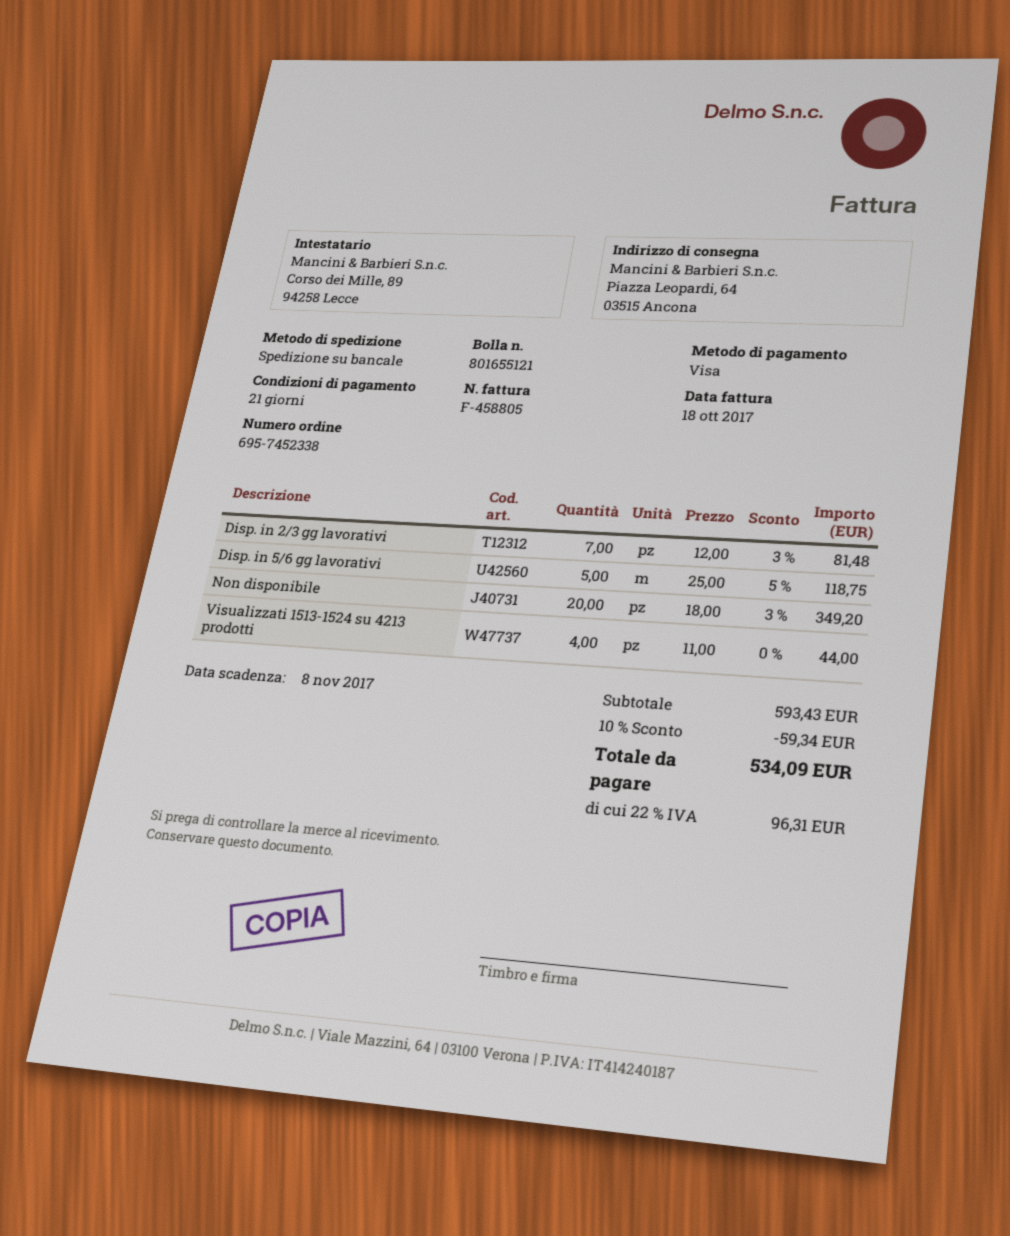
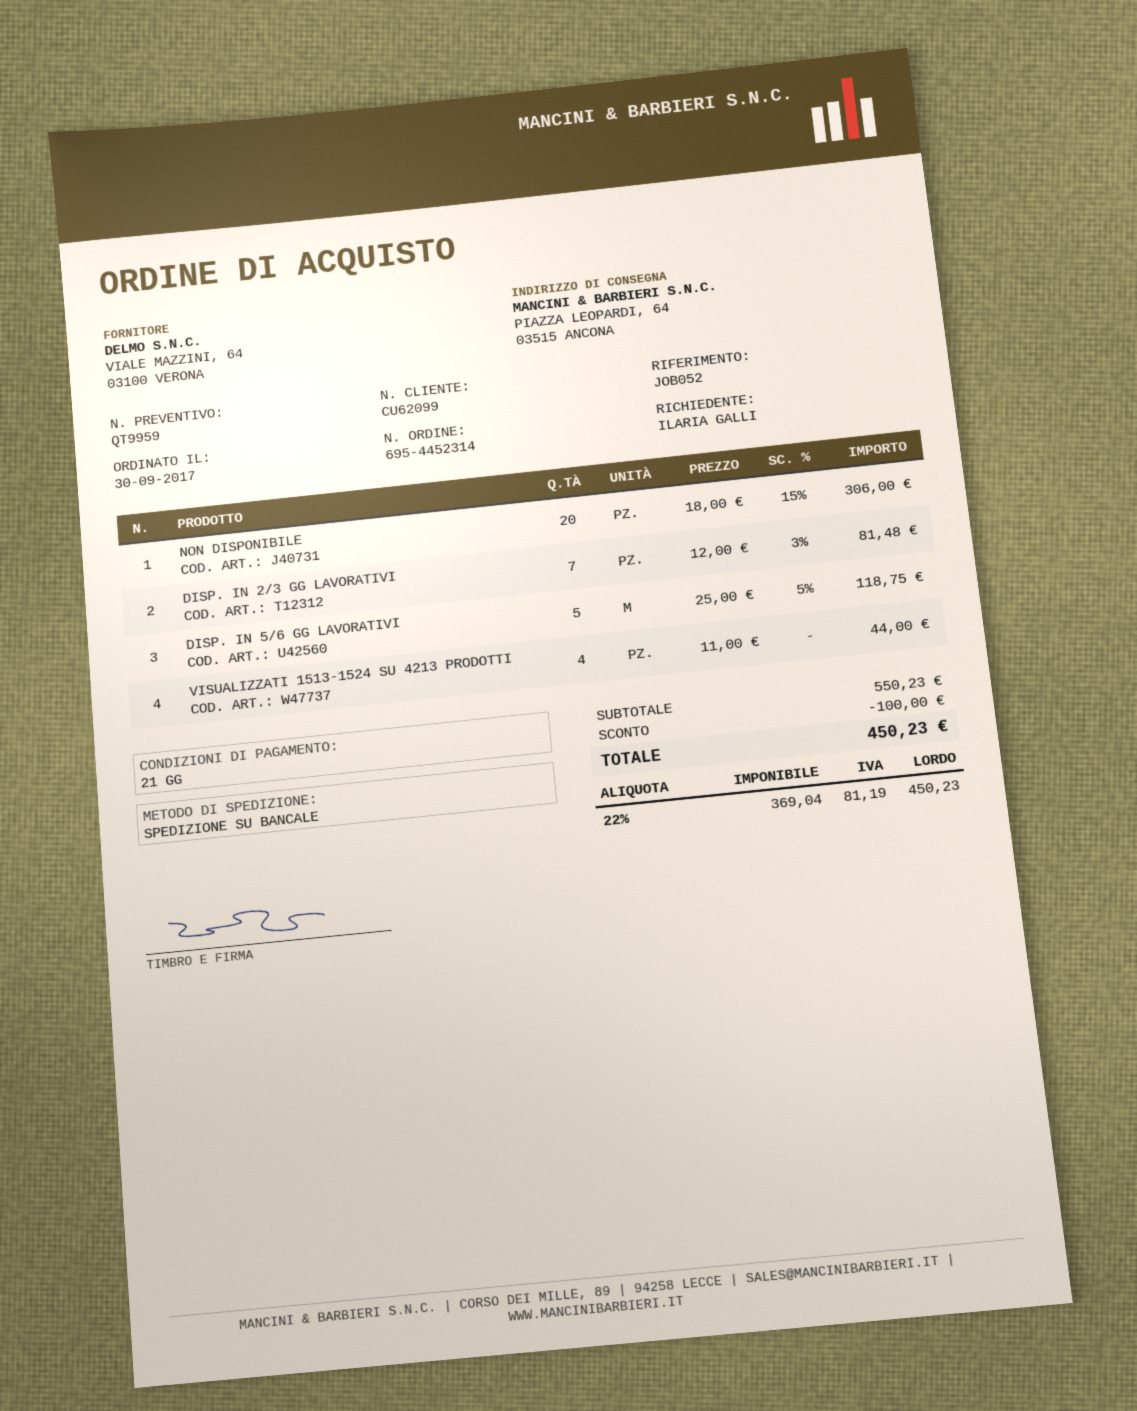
order number: 695-7452338 -> 695-4452314
Non disponibile: 20 x 18.00 - 3% = 349.20 -> 20 x 18.00 - 15% = 306.00
subtotal: 593.43 -> 550.23
discount: 59.34 -> 100.00
tax: 22% = 96.31 -> 22% = 81.19
total: 534.09 -> 450.23

